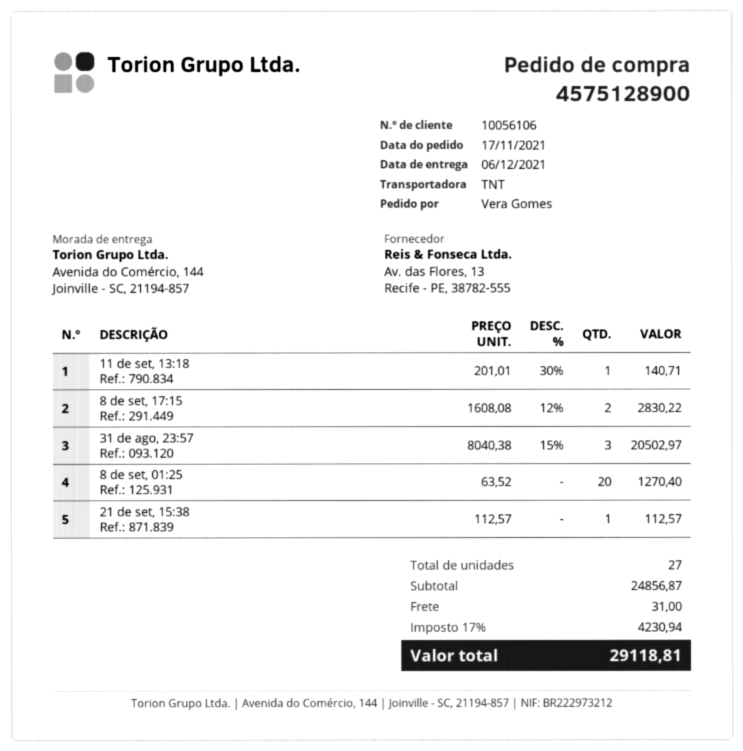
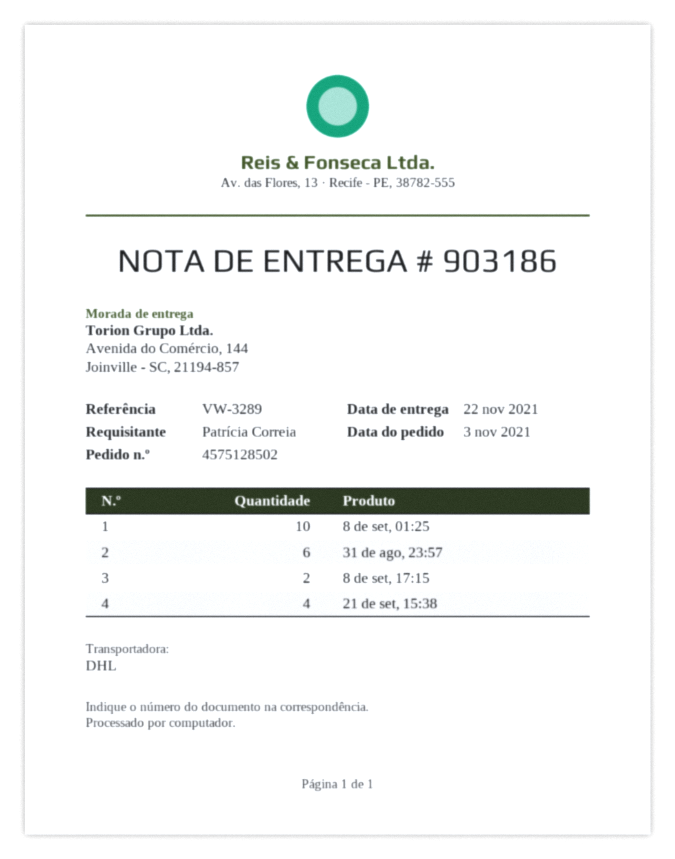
order number: 4575128900 -> 4575128502
order date: 2021-11-17 -> 2021-11-03
delivery date: 2021-12-06 -> 2021-11-22
ordered by: Vera Gomes -> Patrícia Correia
shipping method: TNT -> DHL
11 de set, 13:18: 1 -> none
31 de ago, 23:57: 3 -> 6
8 de set, 01:25: 20 -> 10
21 de set, 15:38: 1 -> 4

